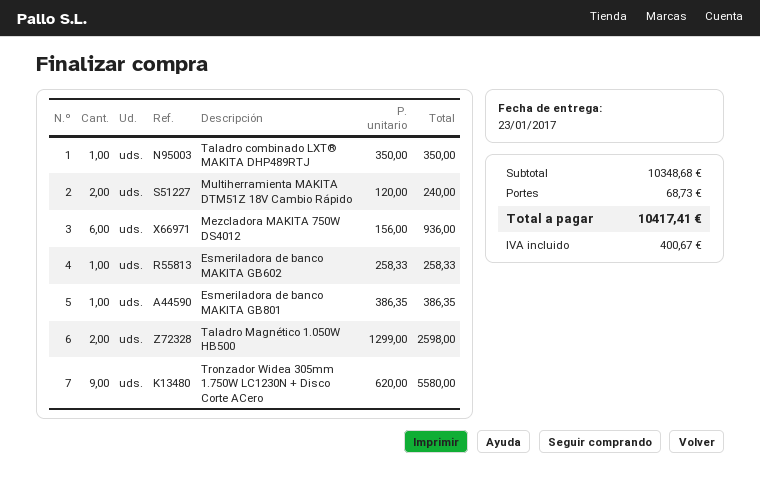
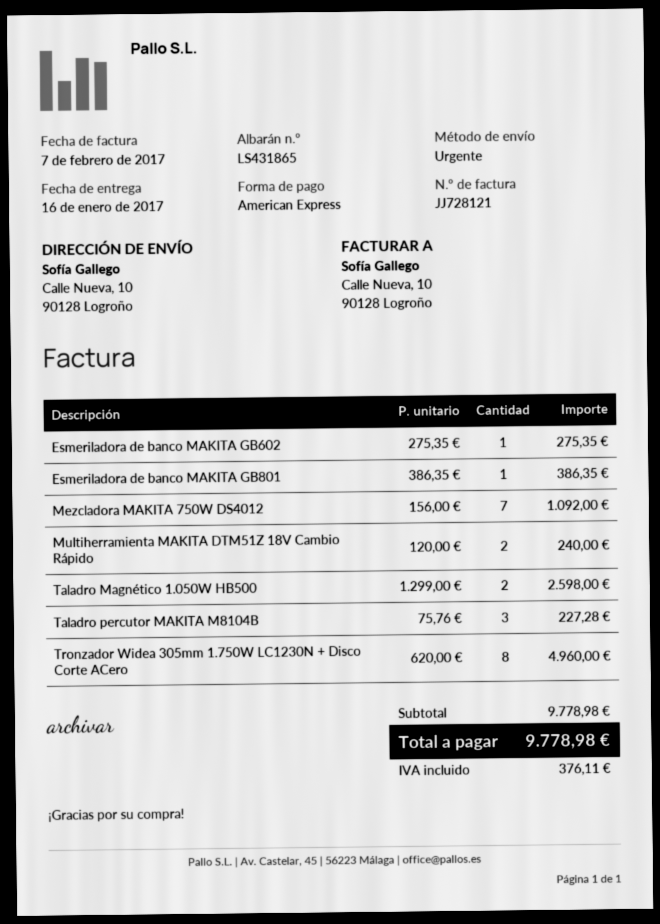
delivery date: 2017-01-23 -> 2017-01-16
Taladro combinado LXT® MAKITA DHP489RTJ: 1 x 350.00 = 350.00 -> none
Mezcladora MAKITA 750W DS4012: 6 x 156.00 = 936.00 -> 7 x 156.00 = 1092.00
Esmeriladora de banco MAKITA GB602: 1 x 258.33 = 258.33 -> 1 x 275.35 = 275.35
Tronzador Widea 305mm 1.750W LC1230N + Disco Corte ACero: 9 x 620.00 = 5580.00 -> 8 x 620.00 = 4960.00
Taladro percutor MAKITA M8104B: none -> 3 x 75.76 = 227.28
subtotal: 10348.68 -> 9778.98
shipping: 68.73 -> none
tax: 400.67 -> 376.11
total: 10417.41 -> 9778.98

